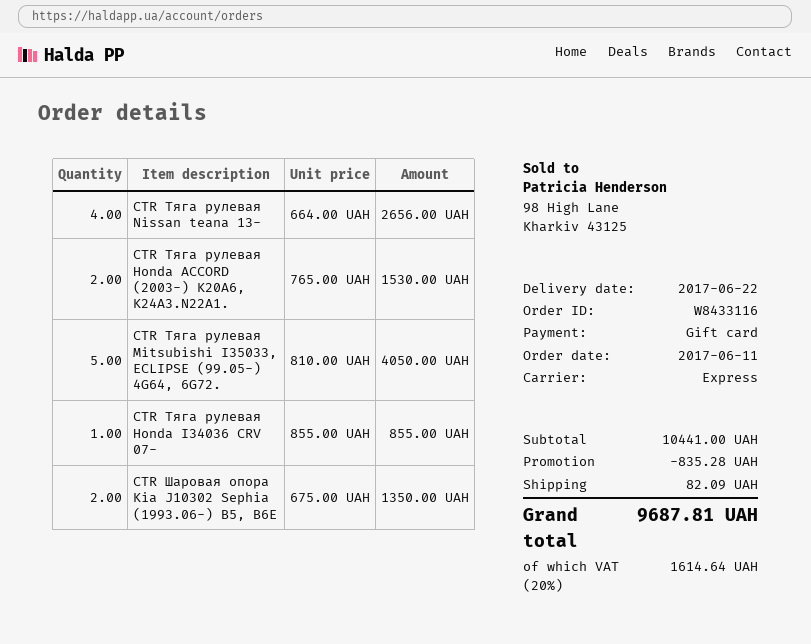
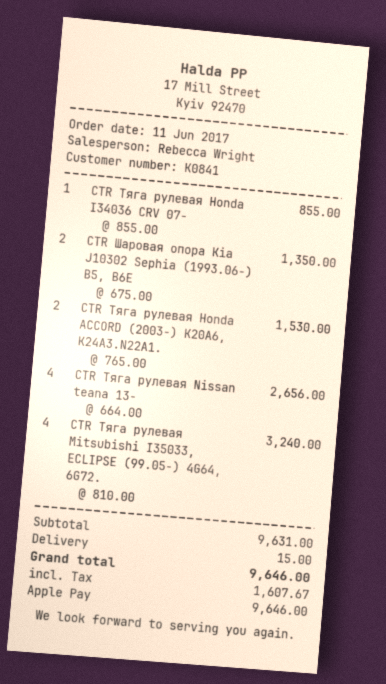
payment method: gift card -> Apple Pay
CTR Тяга рулевая Mitsubishi I35033, ECLIPSE (99.05-) 4G64, 6G72.: 5 x 810.00 = 4050.00 -> 4 x 810.00 = 3240.00
subtotal: 10441.00 -> 9631.00
discount: 835.28 -> none
shipping: 82.09 -> 15.00
tax: 1614.64 -> 1607.67
total: 9687.81 -> 9646.00

